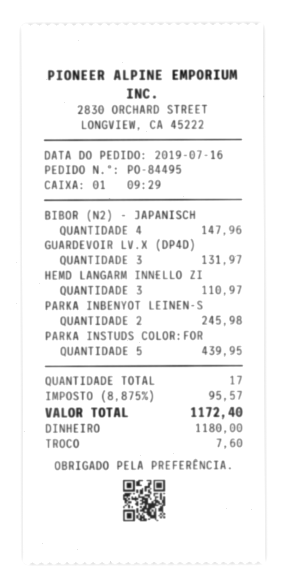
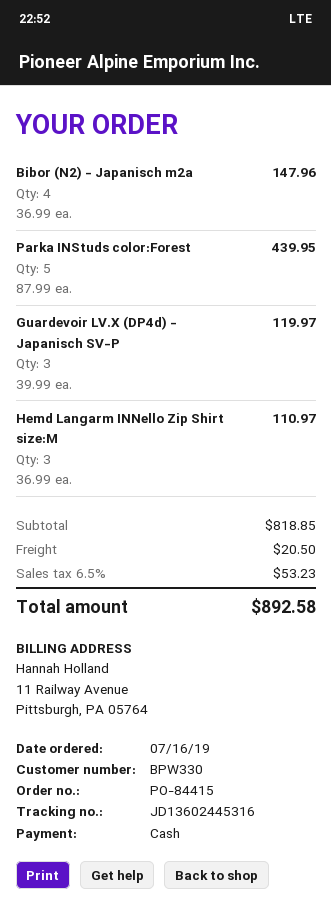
order number: PO-84495 -> PO-84415
GUARDEVOIR LV.X (DP4D): 3 for 131.97 -> 3 for 119.97
PARKA INBENYOT LEINEN-S: 2 for 245.98 -> none
shipping: none -> 20.50
tax: 8.875% = 95.57 -> 6.5% = 53.23
total: 1172.40 -> 892.58

